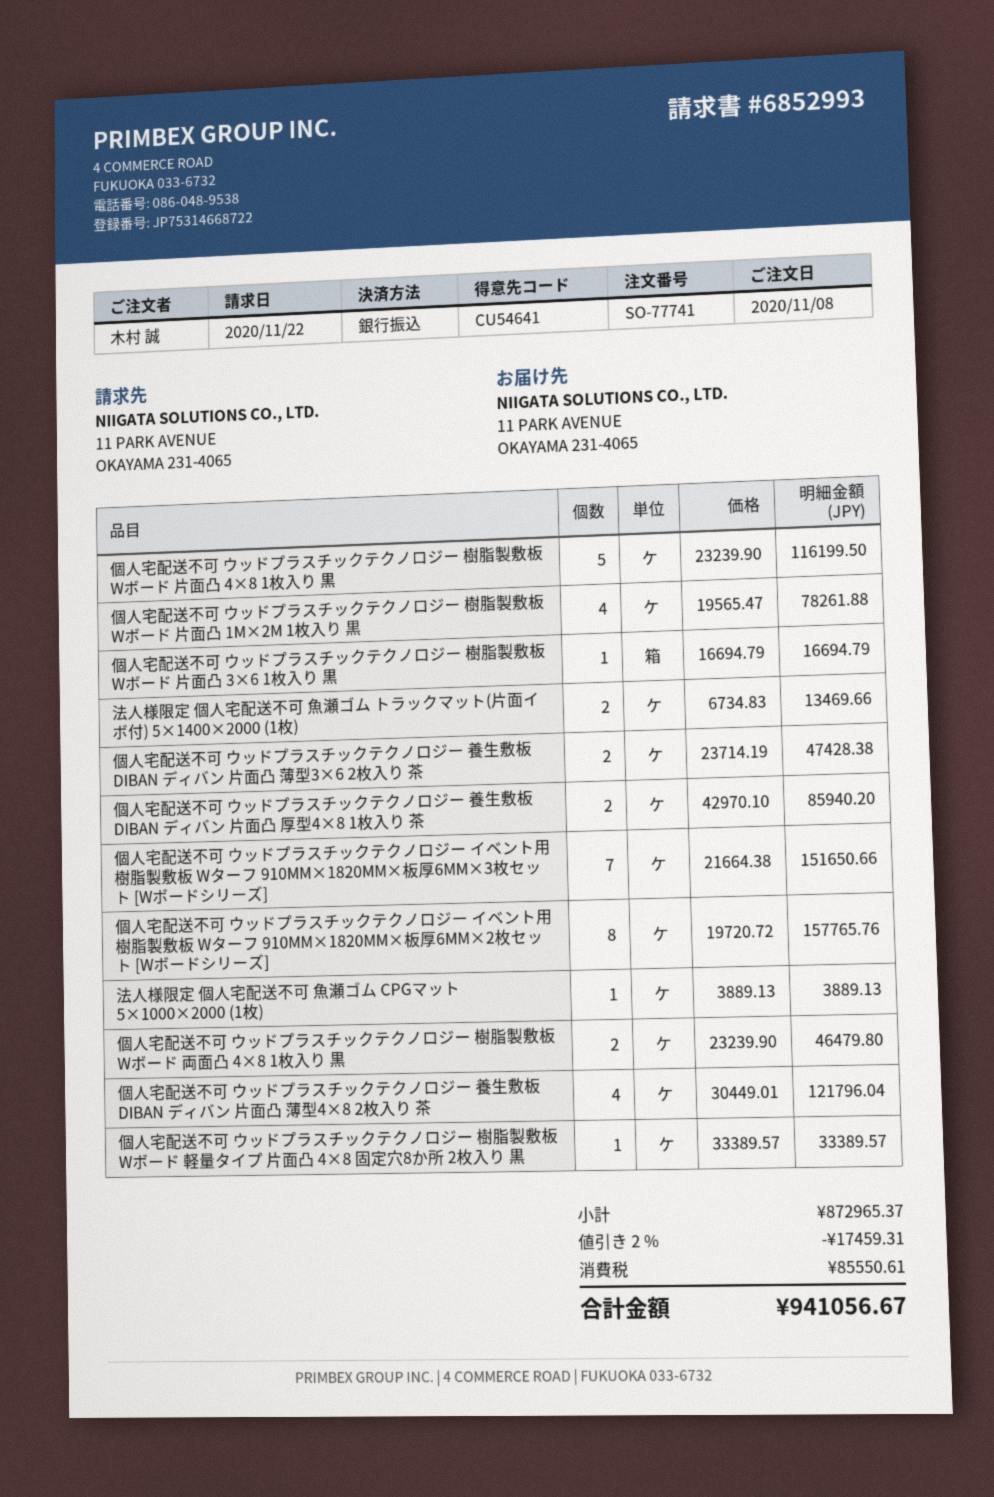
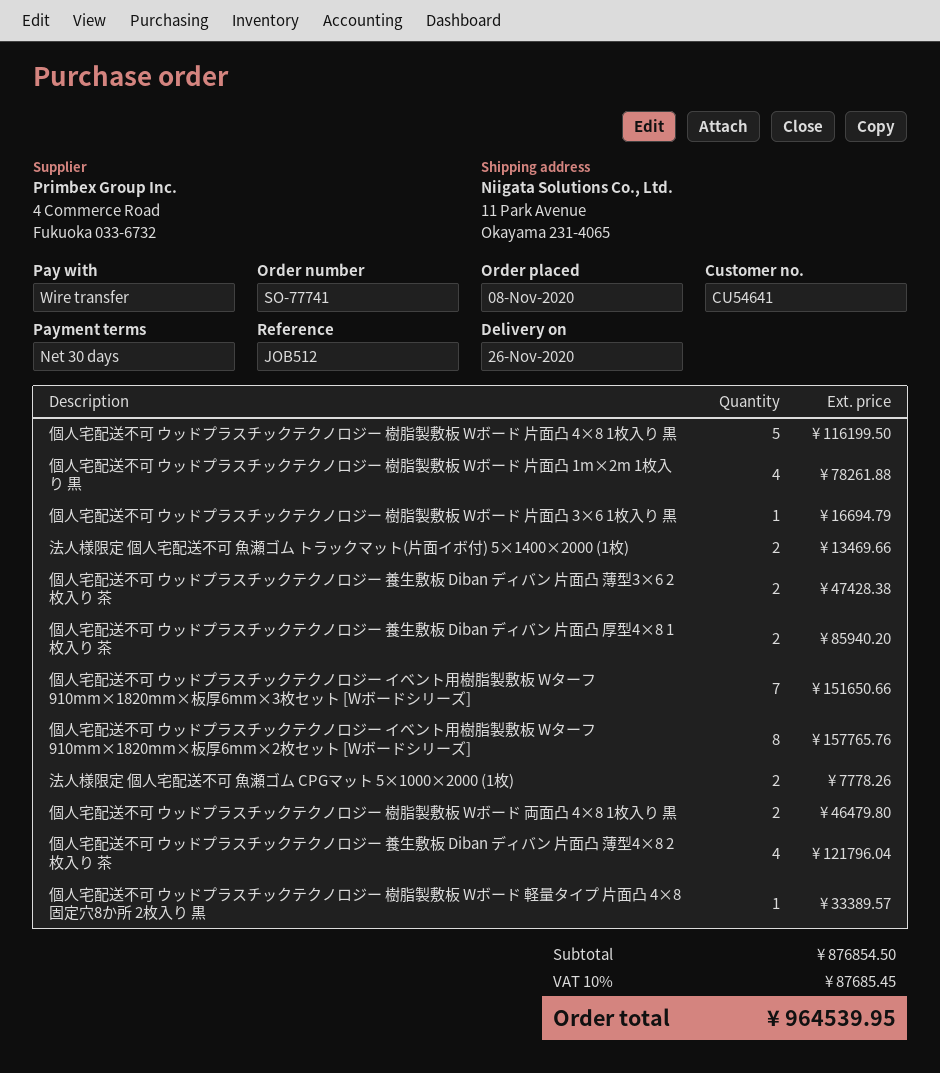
法人様限定 個人宅配送不可 魚瀬ゴム CPGマット 5×1000×2000 (1枚): 1 for 3889.13 -> 2 for 7778.26
subtotal: 872965.37 -> 876854.50
discount: 2% = 17459.31 -> none
tax: 85550.61 -> 87685.45
total: 941056.67 -> 964539.95

